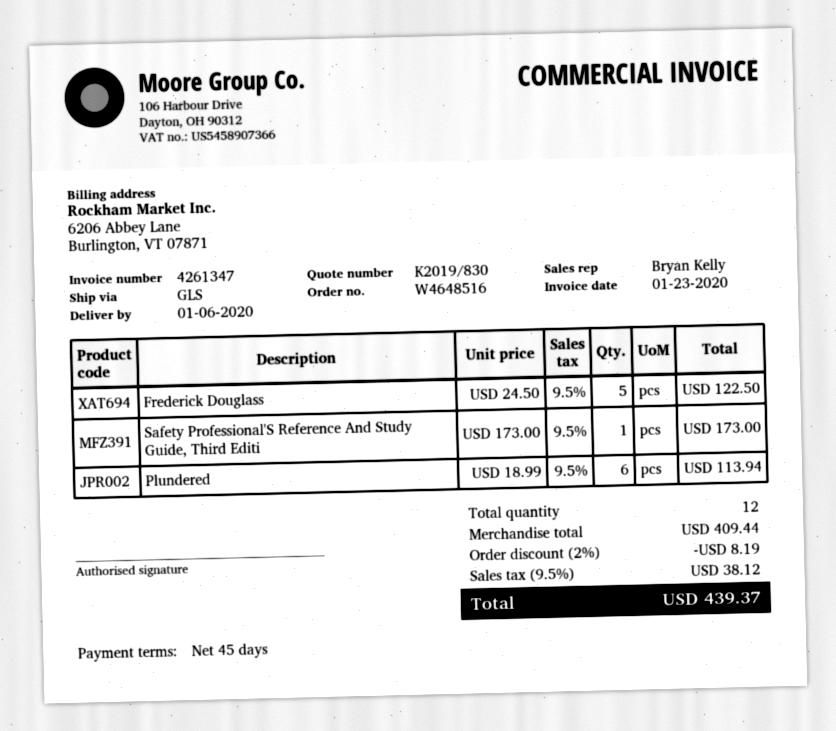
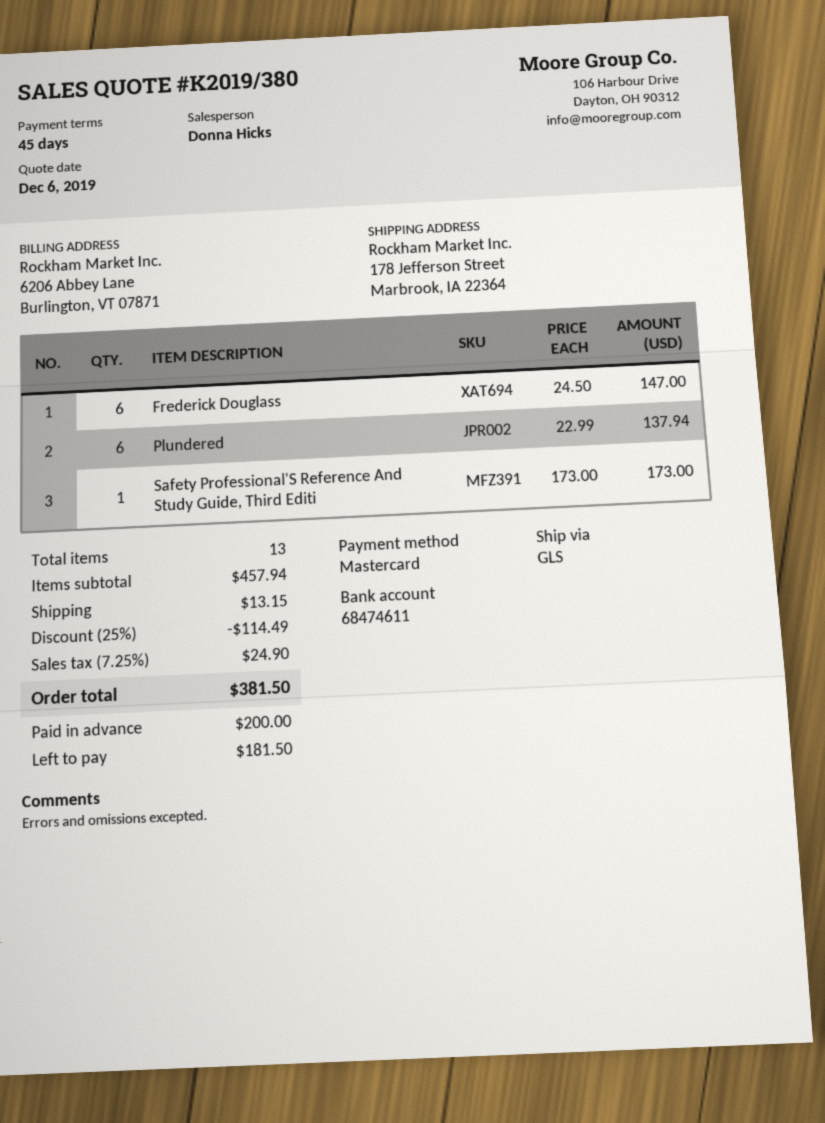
quote number: K2019/830 -> K2019/380
sales rep: Bryan Kelly -> Donna Hicks
Frederick Douglass: 5 x 24.50 = 122.50 -> 6 x 24.50 = 147.00
Plundered: 6 x 18.99 = 113.94 -> 6 x 22.99 = 137.94
total quantity: 12 -> 13
subtotal: 409.44 -> 457.94
discount: 2% = 8.19 -> 25% = 114.49
shipping: none -> 13.15
tax: 9.5% = 38.12 -> 7.25% = 24.90
total: 439.37 -> 381.50

